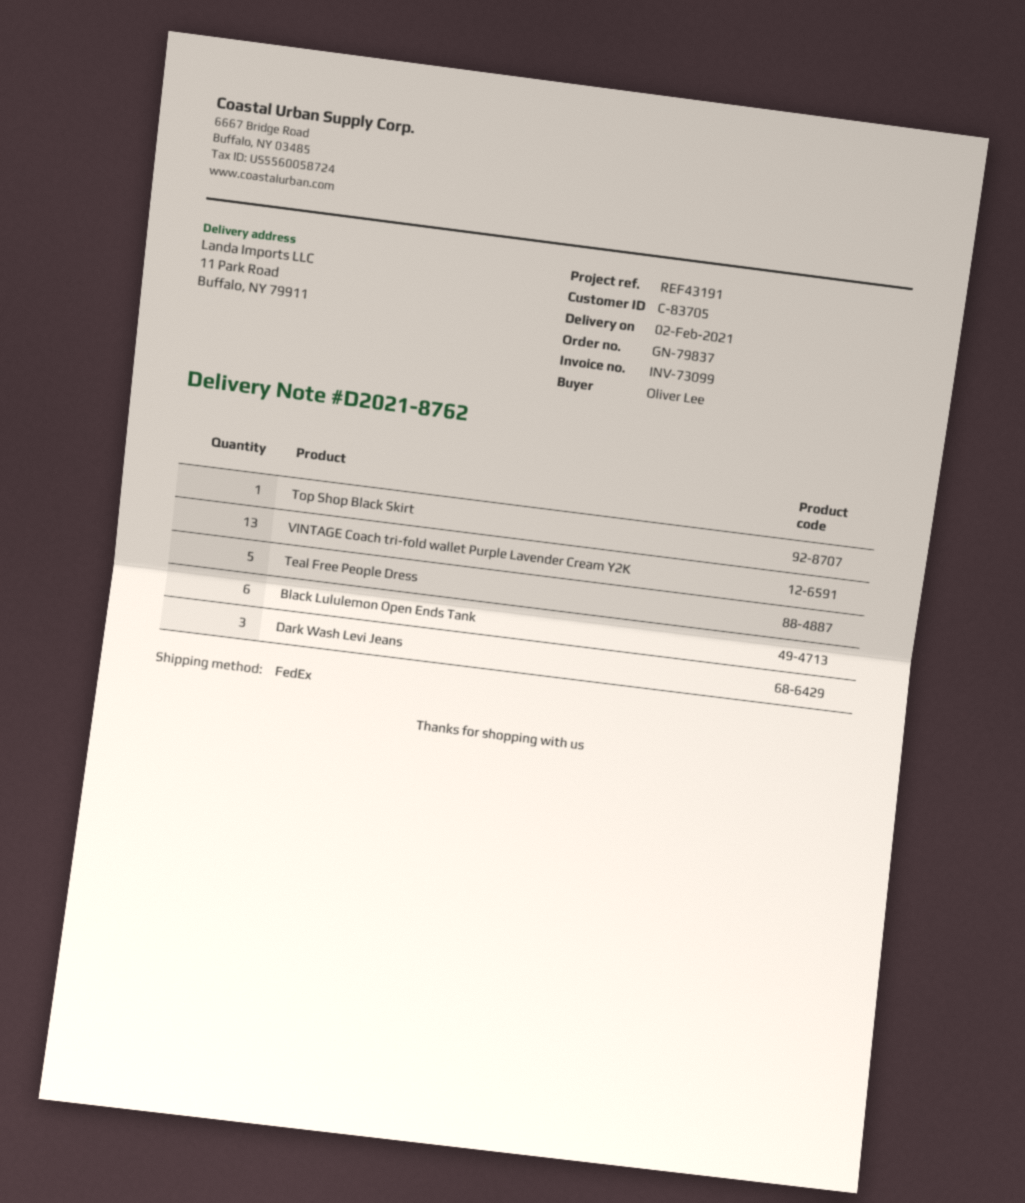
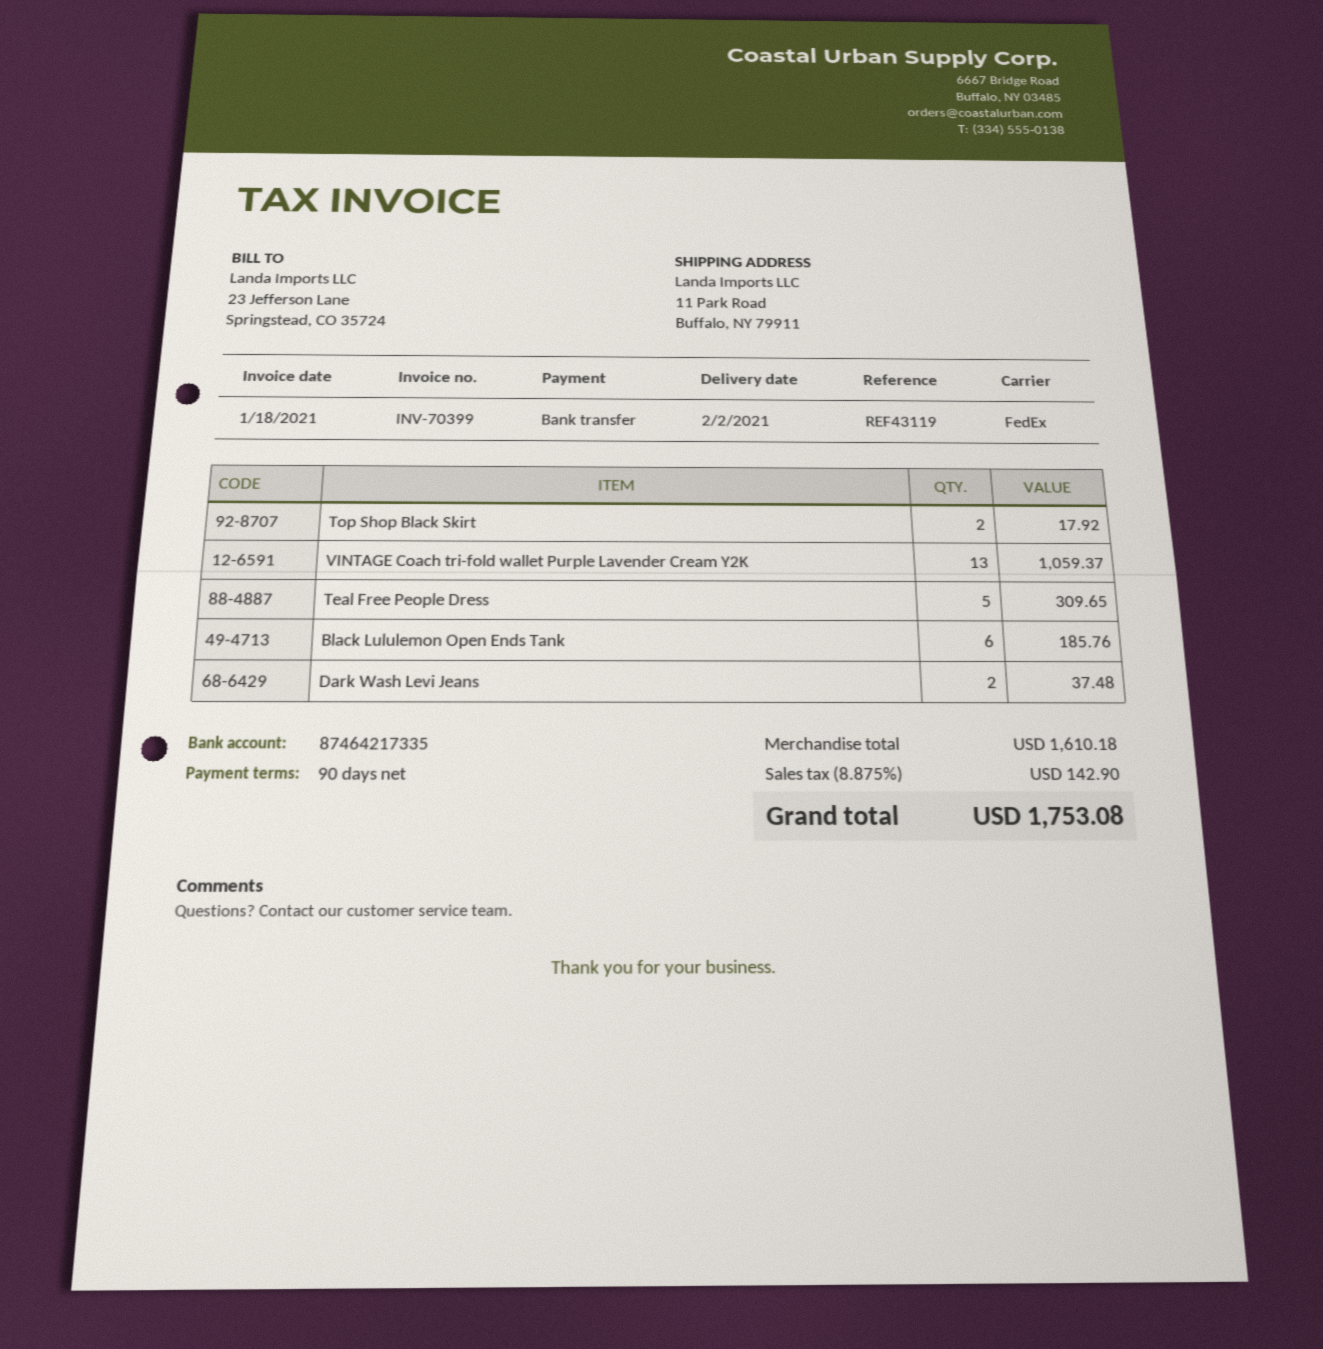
invoice number: INV-73099 -> INV-70399
reference: REF43191 -> REF43119
Top Shop Black Skirt: 1 -> 2
Dark Wash Levi Jeans: 3 -> 2

